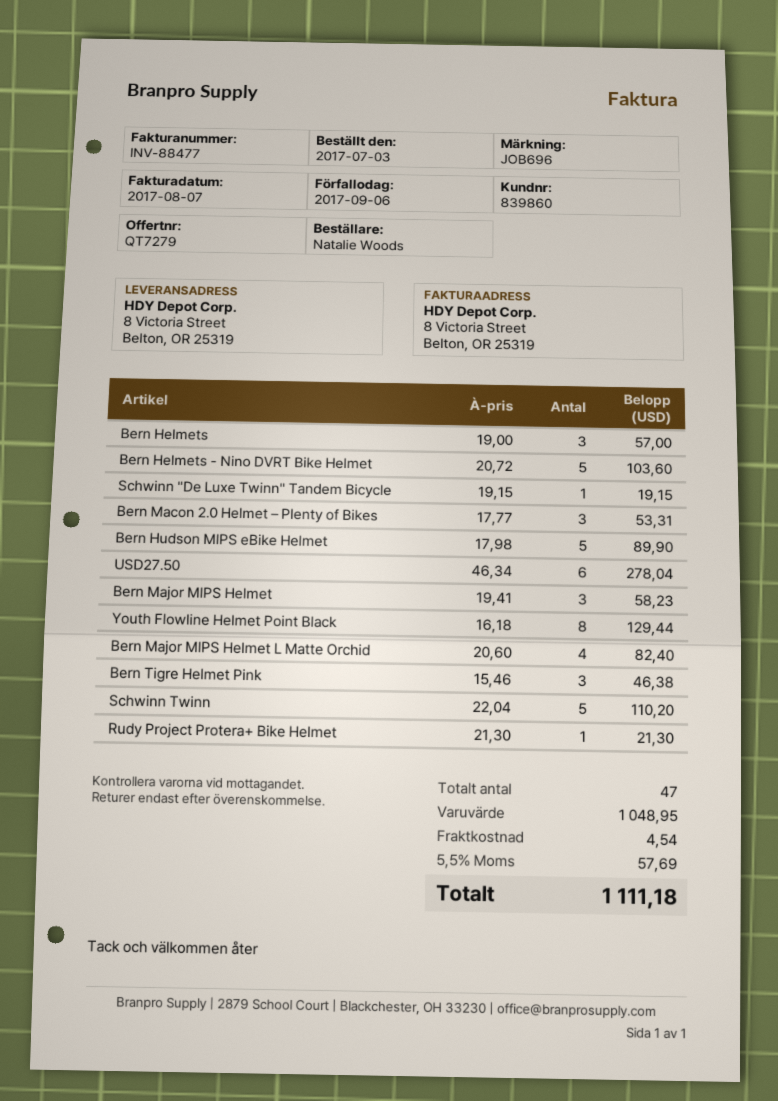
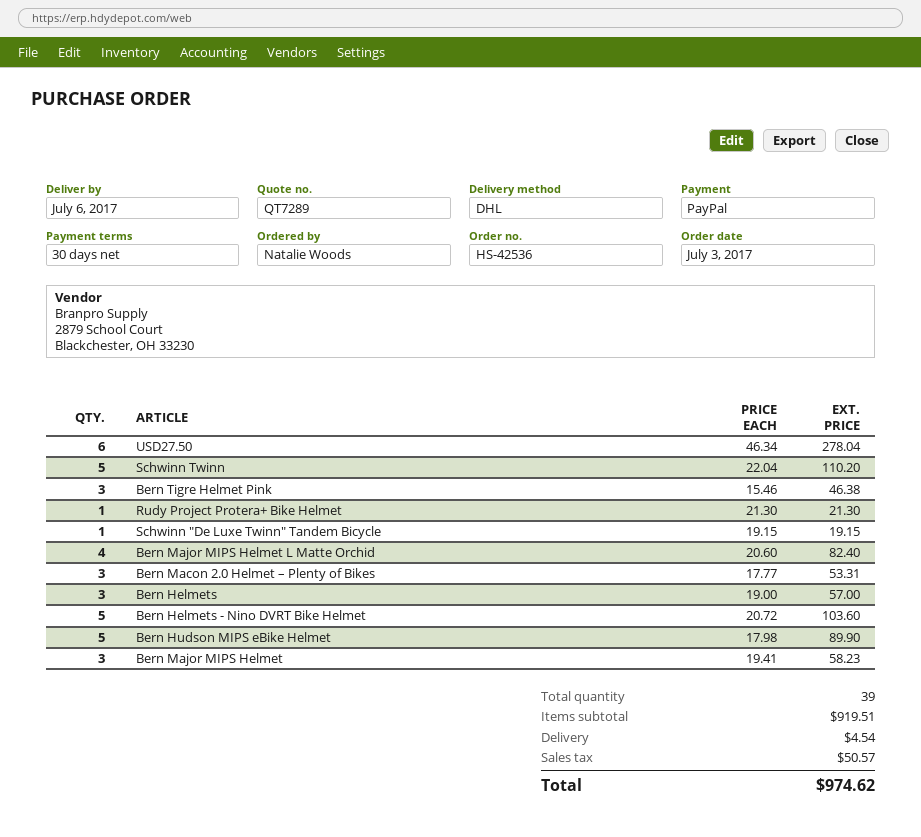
quote number: QT7279 -> QT7289
Youth Flowline Helmet Point Black: 8 x 16.18 = 129.44 -> none
total quantity: 47 -> 39
subtotal: 1048.95 -> 919.51
tax: 57.69 -> 50.57
total: 1111.18 -> 974.62

